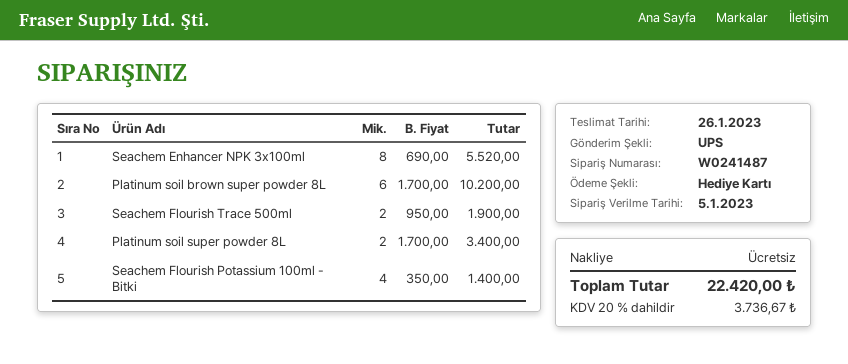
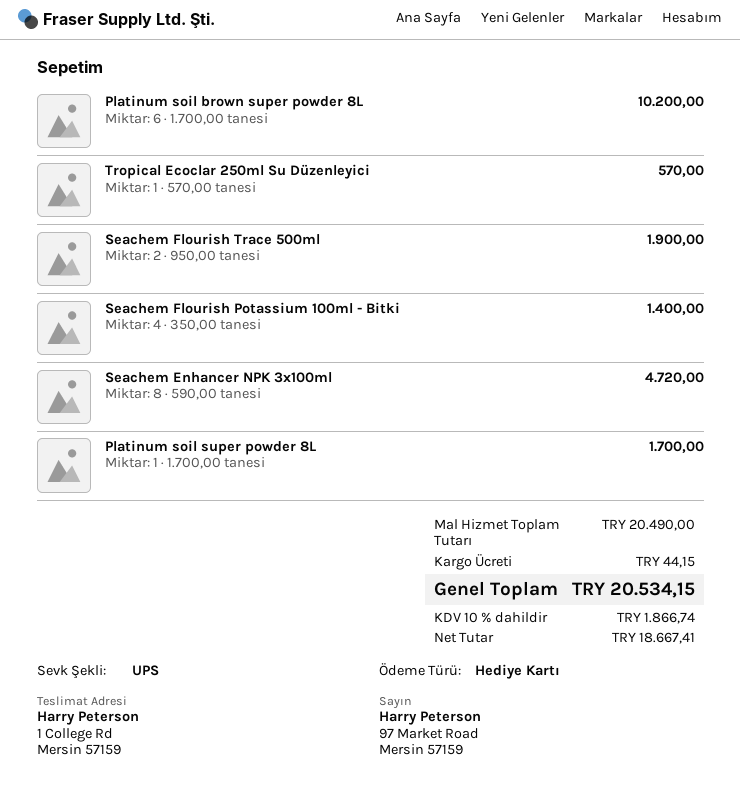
Seachem Enhancer NPK 3x100ml: 8 x 690.00 = 5520.00 -> 8 x 590.00 = 4720.00
Platinum soil super powder 8L: 2 x 1700.00 = 3400.00 -> 1 x 1700.00 = 1700.00
Tropical Ecoclar 250ml Su Düzenleyici: none -> 1 x 570.00 = 570.00
shipping: 0.00 -> 44.15
tax: 20% = 3736.67 -> 10% = 1866.74
total: 22420.00 -> 20534.15

